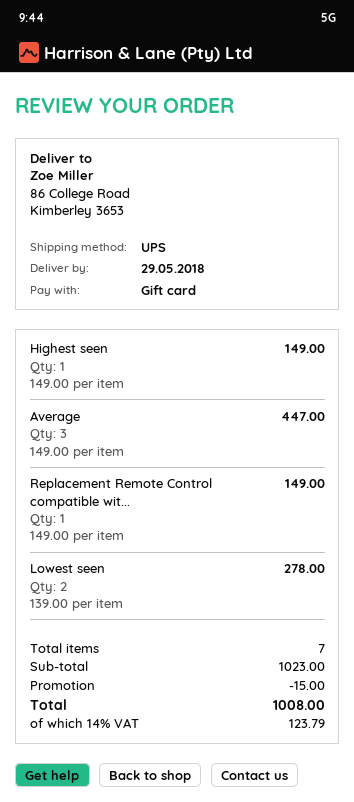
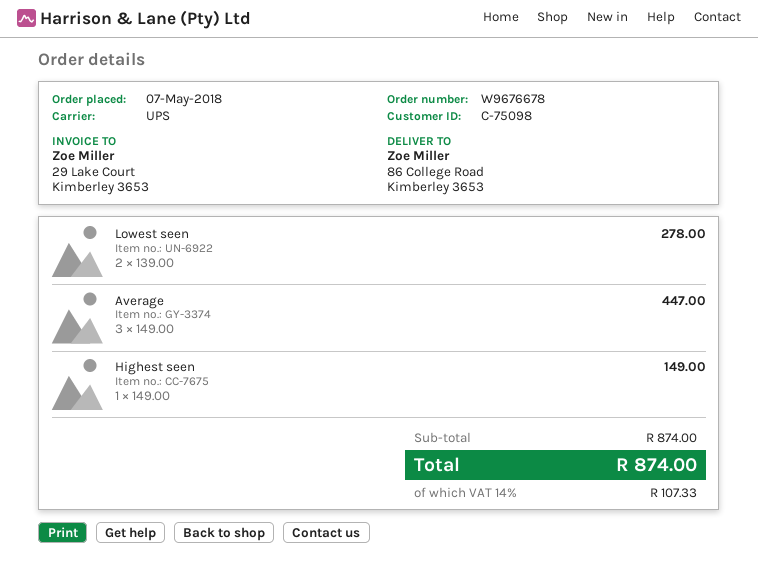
Replacement Remote Control compatible wit...: 1 x 149.00 = 149.00 -> none
subtotal: 1023.00 -> 874.00
discount: 15.00 -> none
tax: 14% = 123.79 -> 14% = 107.33
total: 1008.00 -> 874.00

